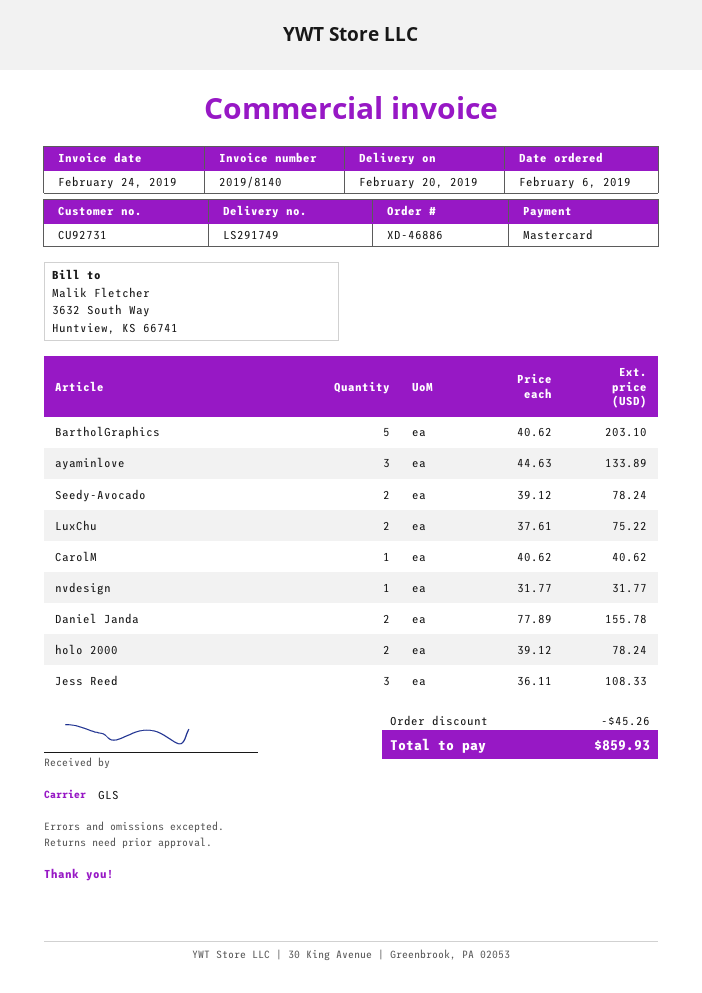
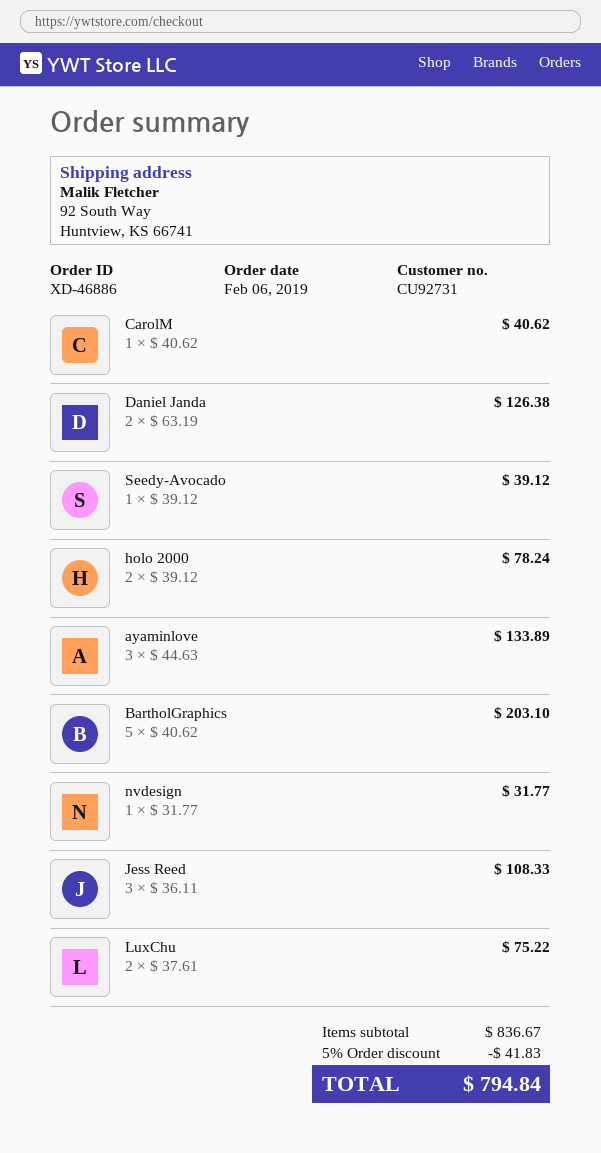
Seedy-Avocado: 2 x 39.12 = 78.24 -> 1 x 39.12 = 39.12
Daniel Janda: 2 x 77.89 = 155.78 -> 2 x 63.19 = 126.38
discount: 45.26 -> 41.83
total: 859.93 -> 794.84

